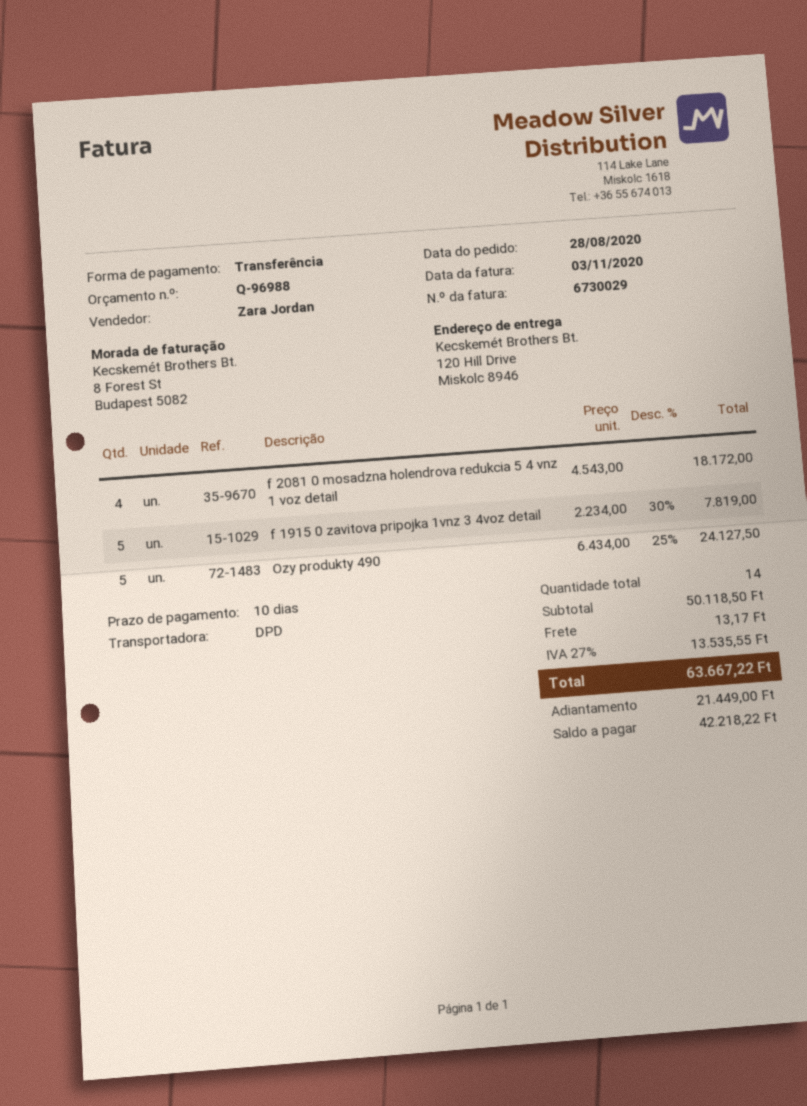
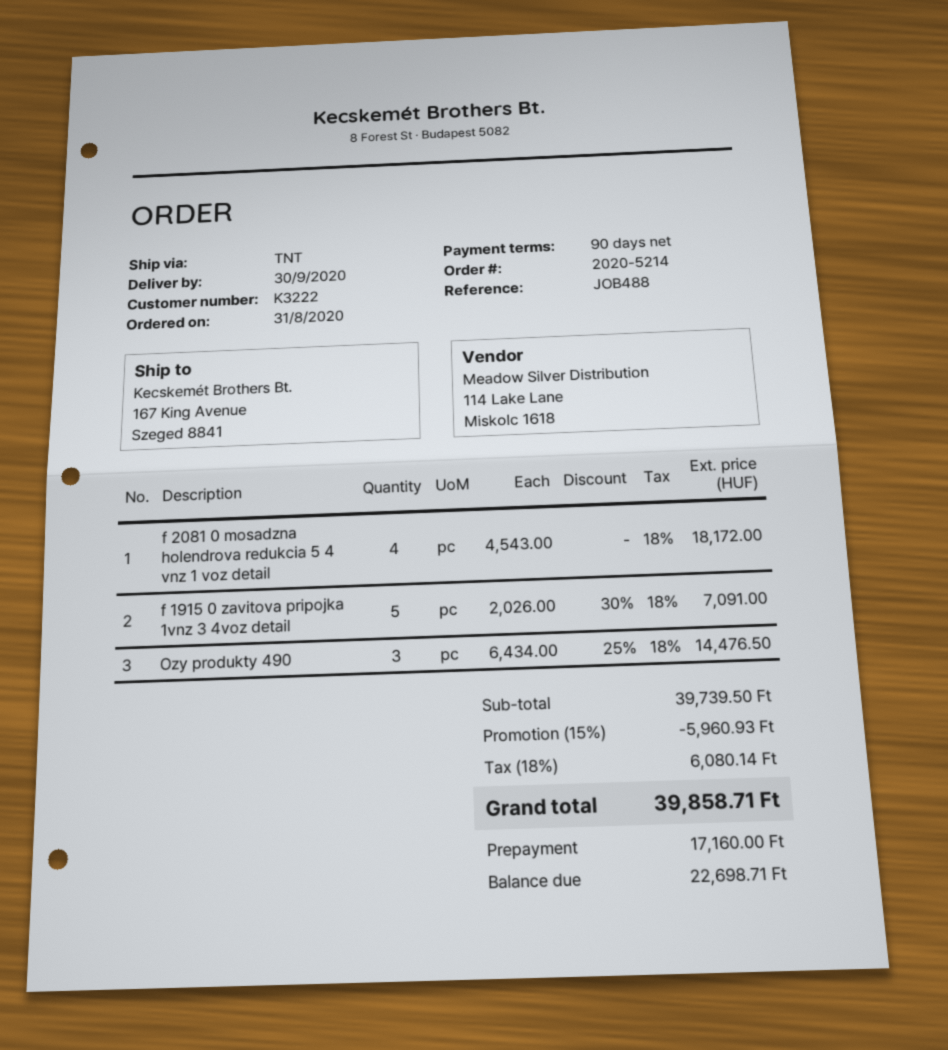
order date: 2020-08-28 -> 2020-08-31
payment terms: 10 days -> 90 days
shipping method: DPD -> TNT
ship to: 120 Hill Drive, Miskolc 8946 -> 167 King Avenue, Szeged 8841
f 1915 0 zavitova pripojka 1vnz 3 4voz detail: 5 x 2234.00 - 30% = 7819.00 -> 5 x 2026.00 - 30% = 7091.00
Ozy produkty 490: 5 x 6434.00 - 25% = 24127.50 -> 3 x 6434.00 - 25% = 14476.50
subtotal: 50118.50 -> 39739.50
discount: none -> 15% = 5960.93
shipping: 13.17 -> none
tax: 27% = 13535.55 -> 18% = 6080.14
total: 63667.22 -> 39858.71
deposit: 21449.00 -> 17160.00
balance: 42218.22 -> 22698.71

